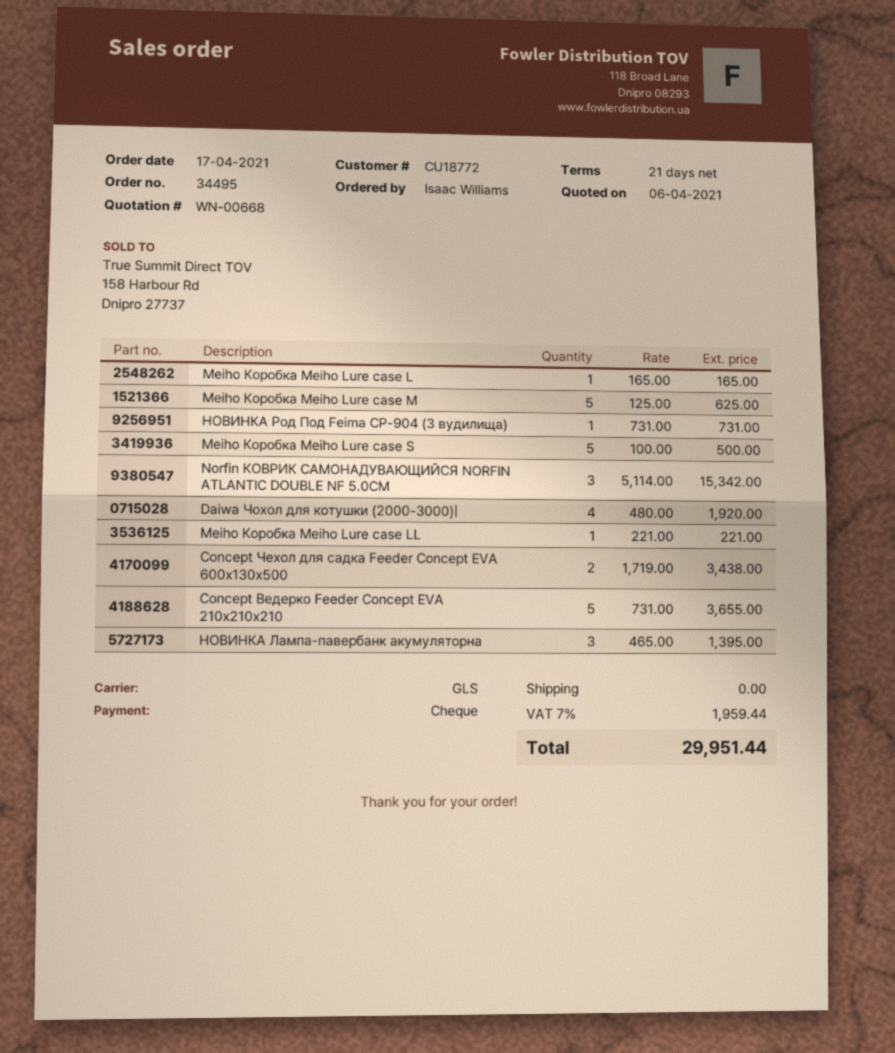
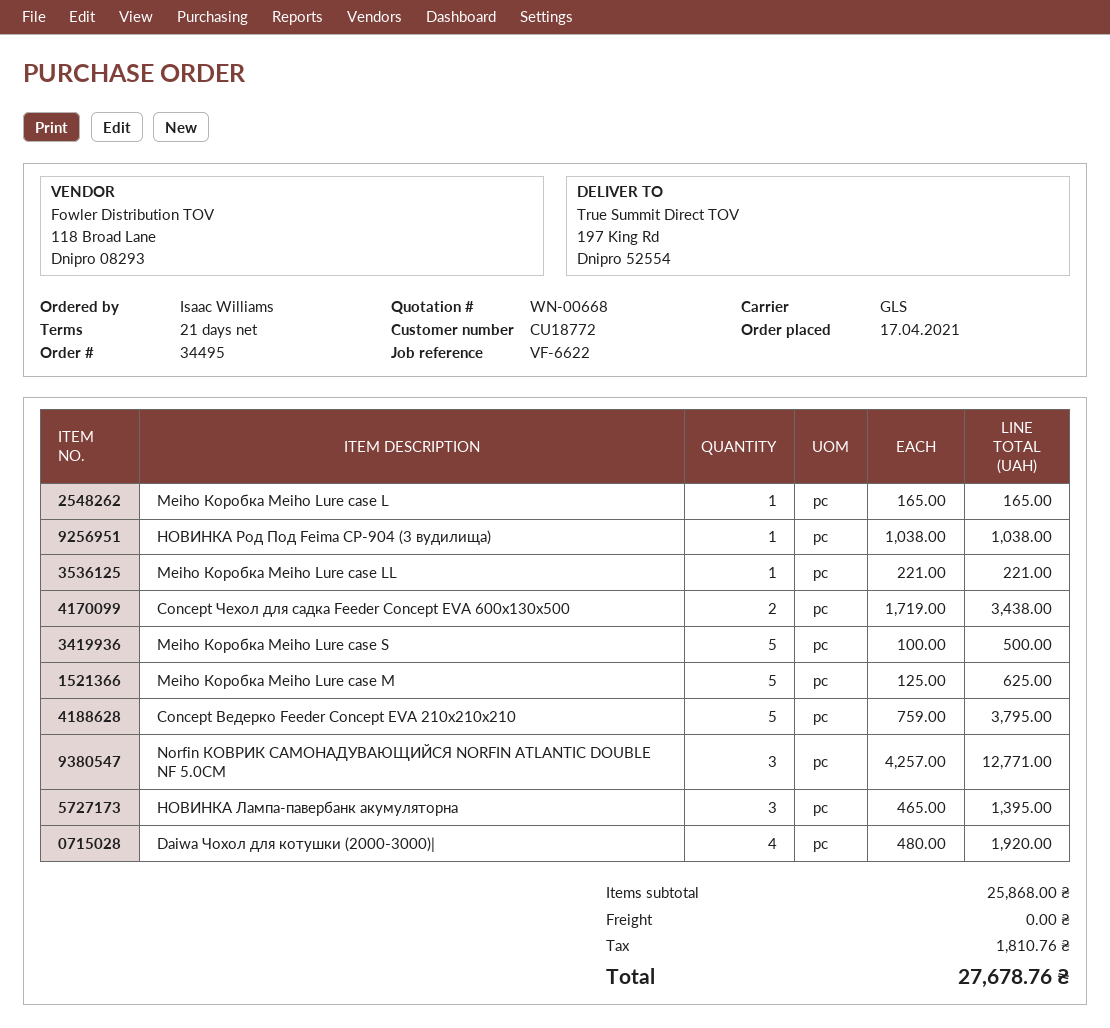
НОВИНКА Род Под Feima СP-904 (3 вудилища): 1 x 731.00 = 731.00 -> 1 x 1038.00 = 1038.00
Norfin КОВРИК САМОНАДУВАЮЩИЙСЯ NORFIN ATLANTIC DOUBLE NF 5.0СМ: 3 x 5114.00 = 15342.00 -> 3 x 4257.00 = 12771.00
Concept Ведерко Feeder Concept EVA 210x210x210: 5 x 731.00 = 3655.00 -> 5 x 759.00 = 3795.00
tax: 1959.44 -> 1810.76
total: 29951.44 -> 27678.76

